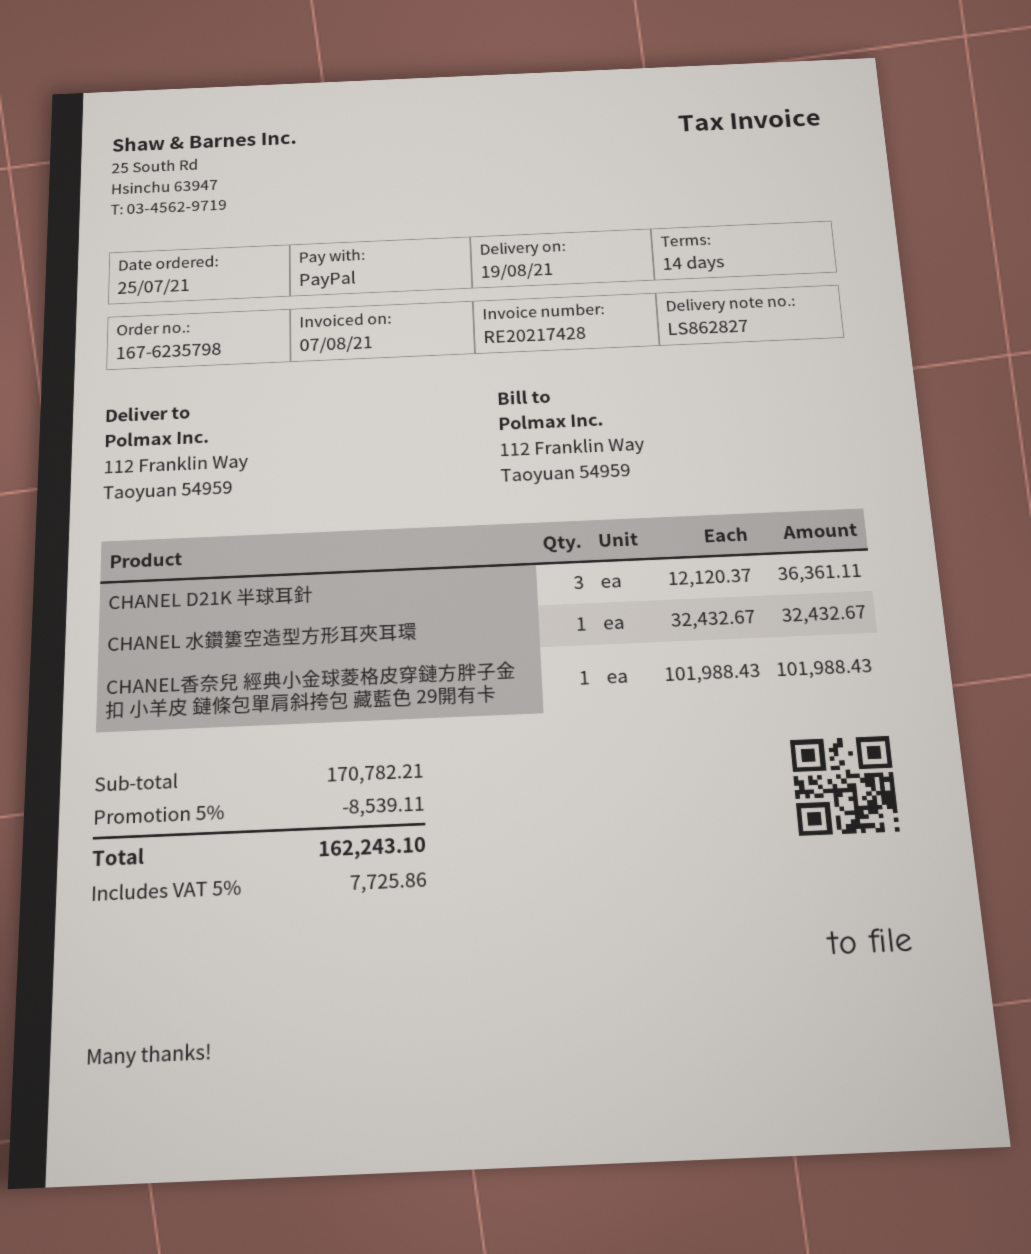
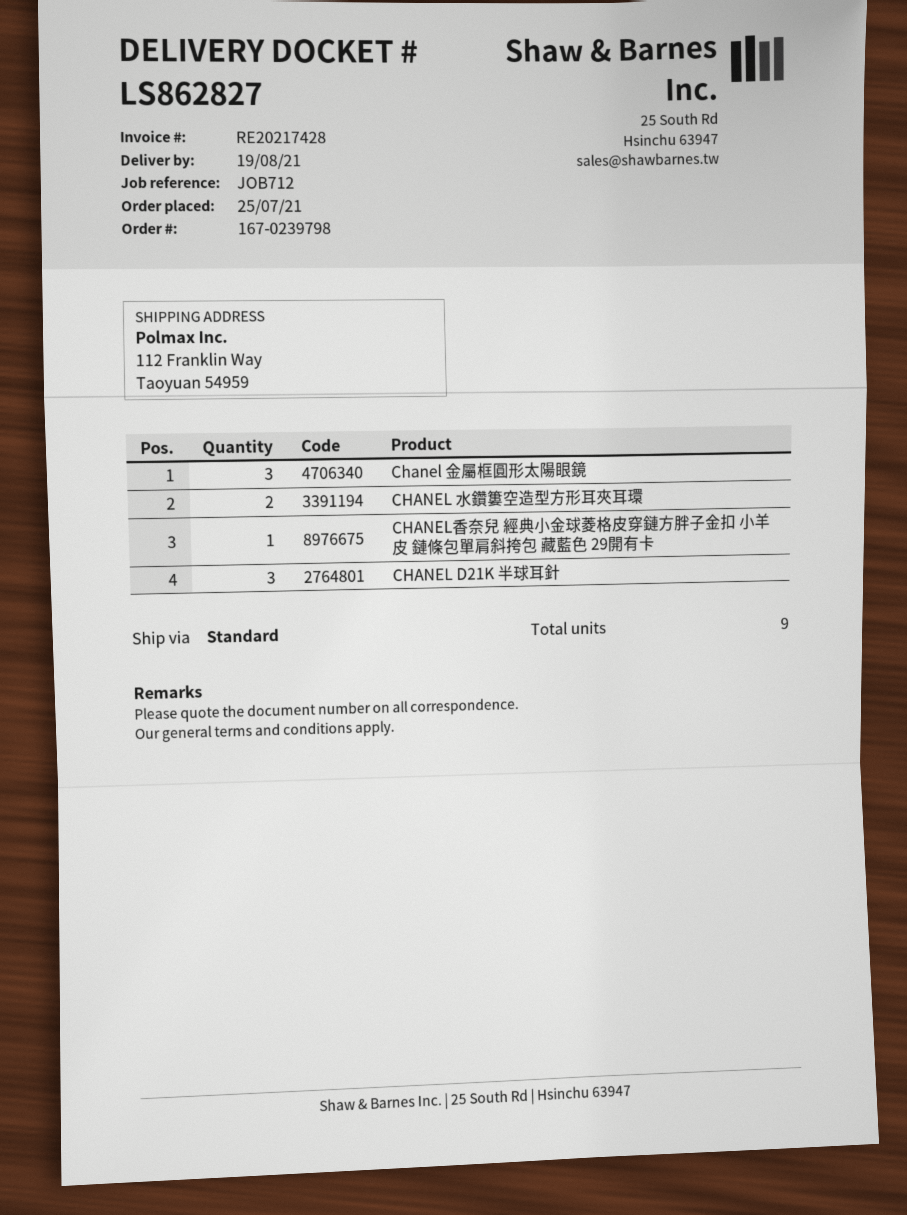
order number: 167-6235798 -> 167-0239798
CHANEL 水鑽簍空造型方形耳夾耳環: 1 -> 2
Chanel 金屬框圓形太陽眼鏡: none -> 3

